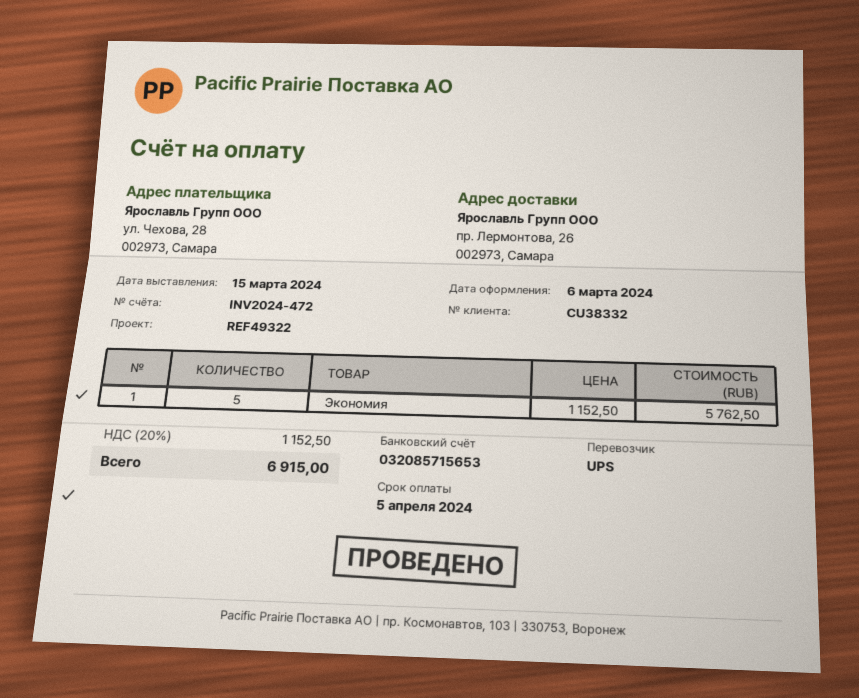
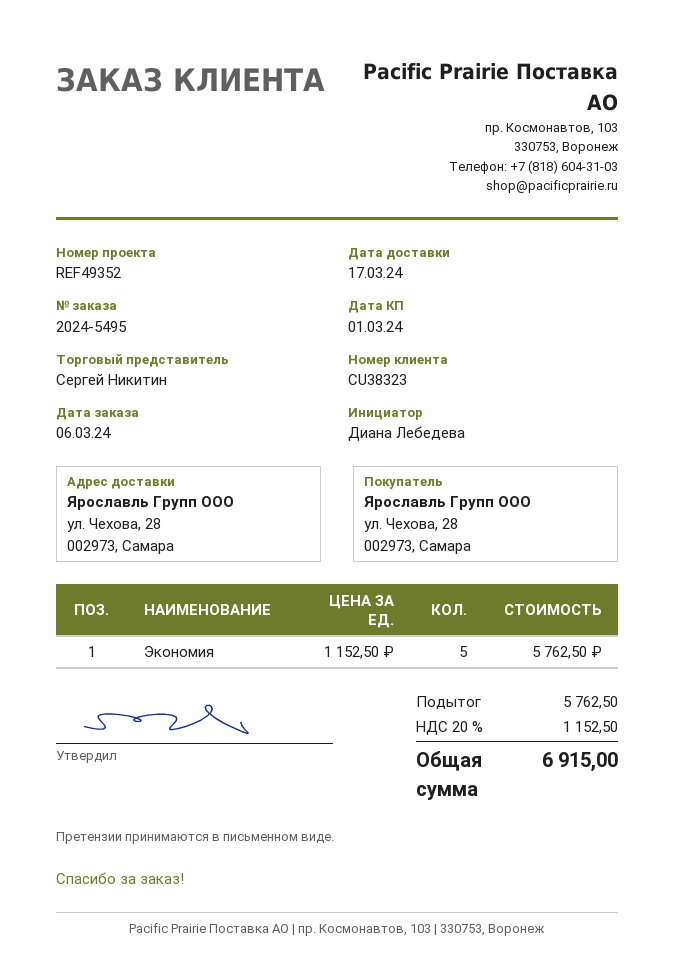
customer number: CU38332 -> CU38323
reference: REF49322 -> REF49352
ship to: пр. Лермонтова, 26, 002973, Самара -> ул. Чехова, 28, 002973, Самара

